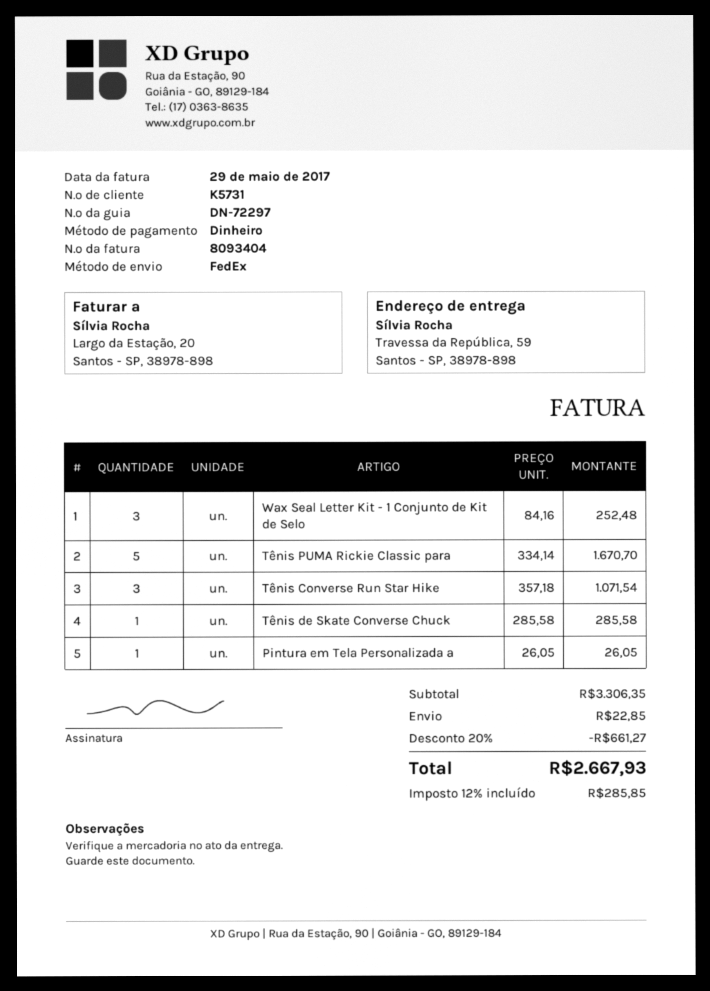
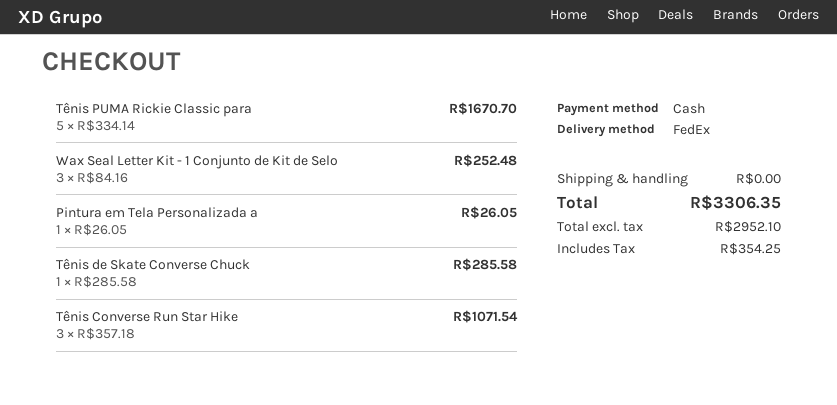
discount: 20% = 661.27 -> none
shipping: 22.85 -> 0.00
tax: 285.85 -> 354.25
total: 2667.93 -> 3306.35

